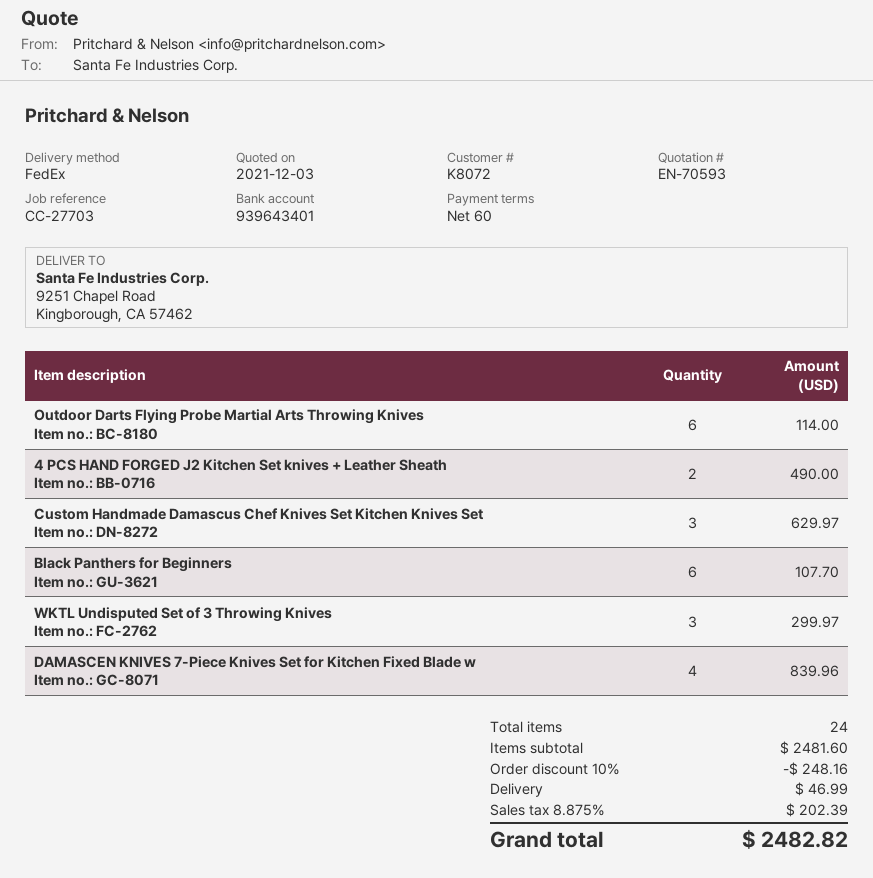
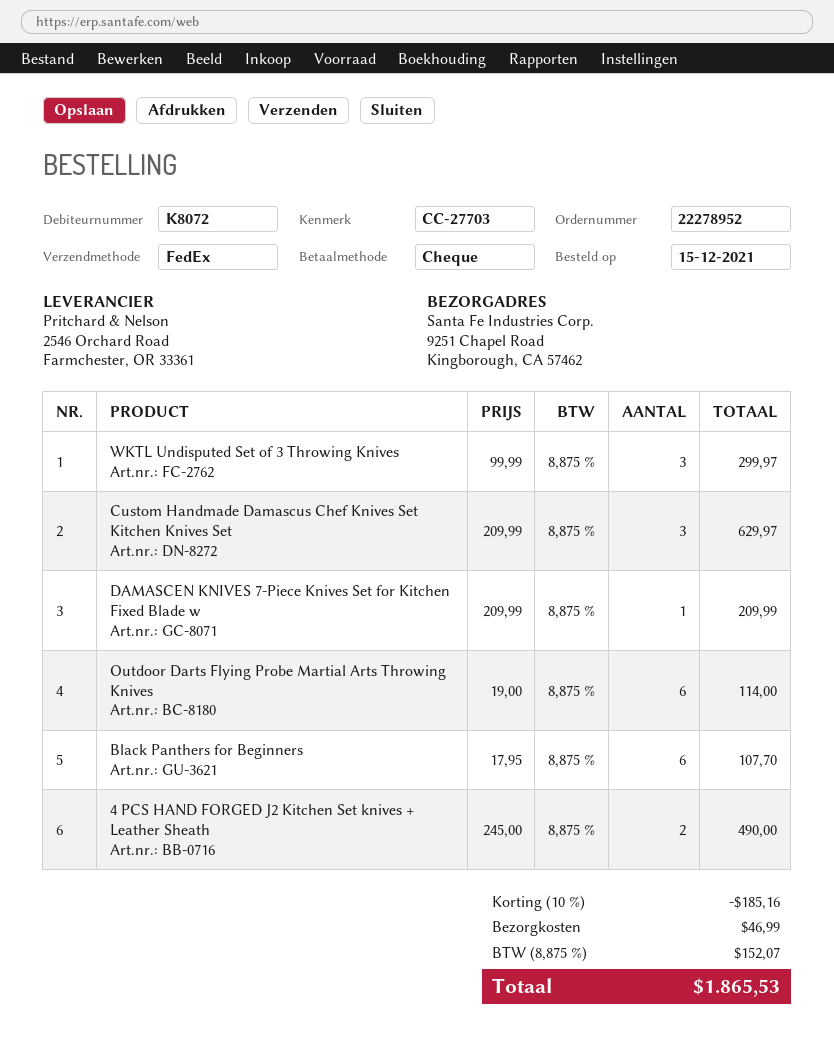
DAMASCEN KNIVES 7-Piece Knives Set for Kitchen Fixed Blade w: 4 for 839.96 -> 1 for 209.99
discount: 10% = 248.16 -> 10% = 185.16
tax: 8.875% = 202.39 -> 8.875% = 152.07
total: 2482.82 -> 1865.53

